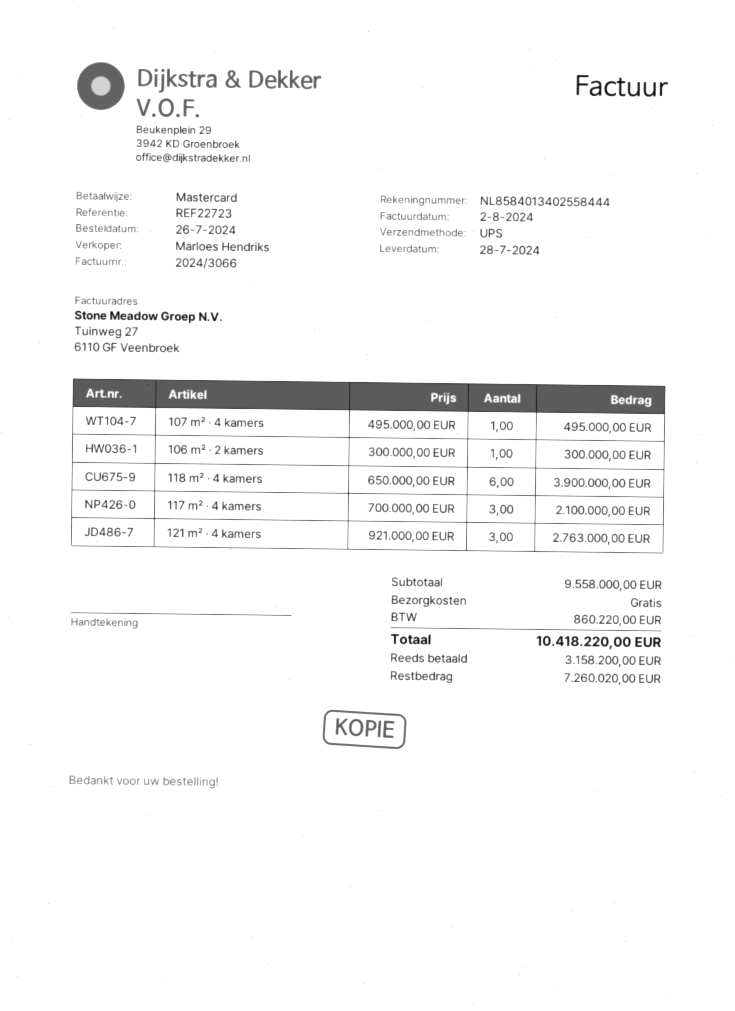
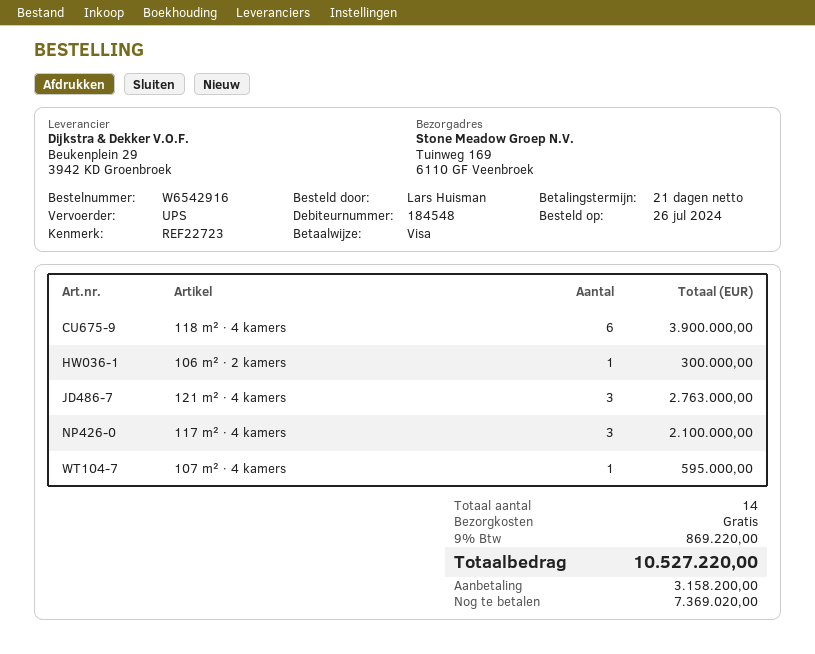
payment method: Mastercard -> Visa
107 m² · 4 kamers: 1 for 495000.00 -> 1 for 595000.00
tax: 860220.00 -> 869220.00
total: 10418220.00 -> 10527220.00
balance: 7260020.00 -> 7369020.00

